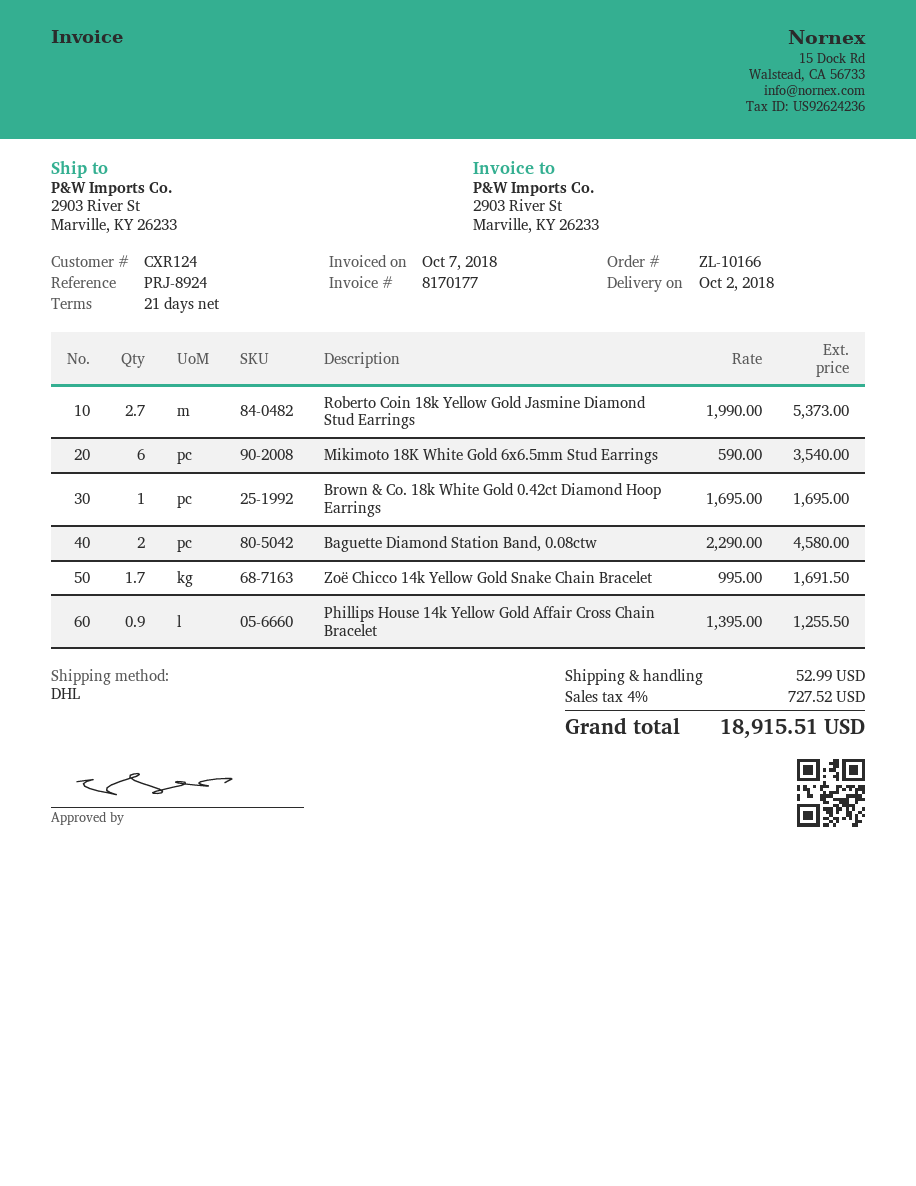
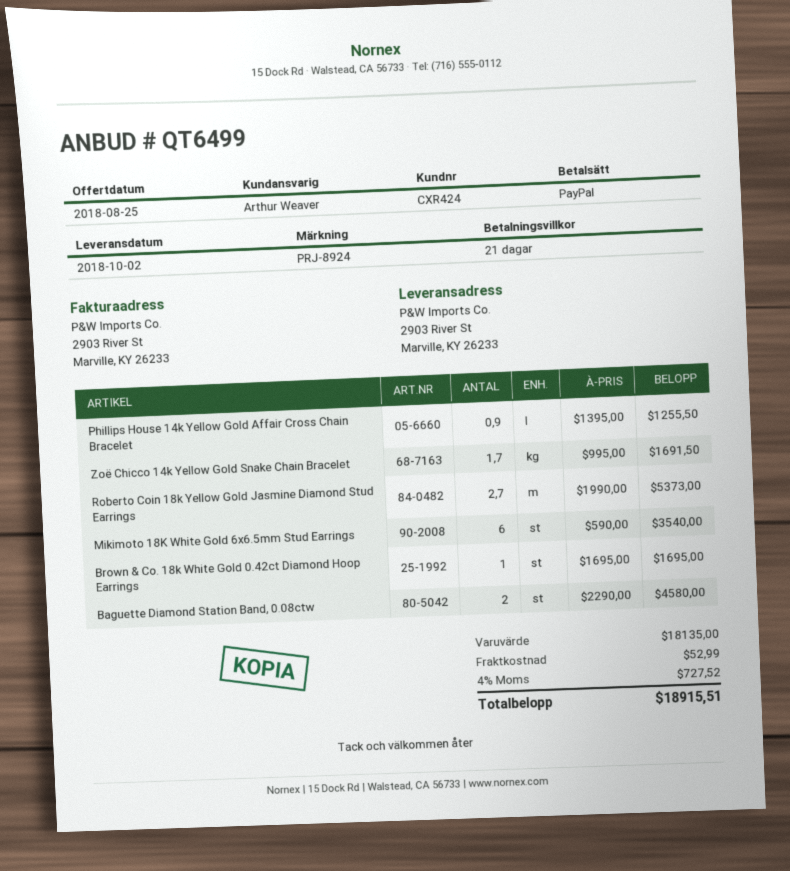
customer number: CXR124 -> CXR424

